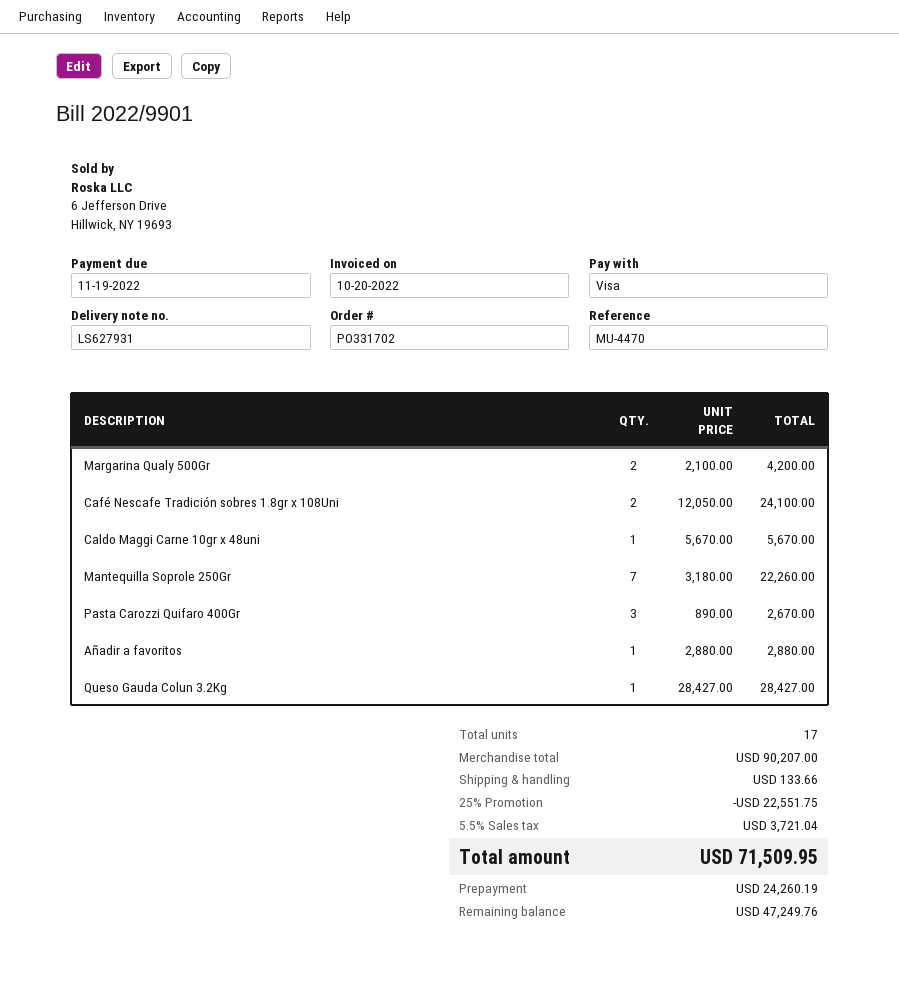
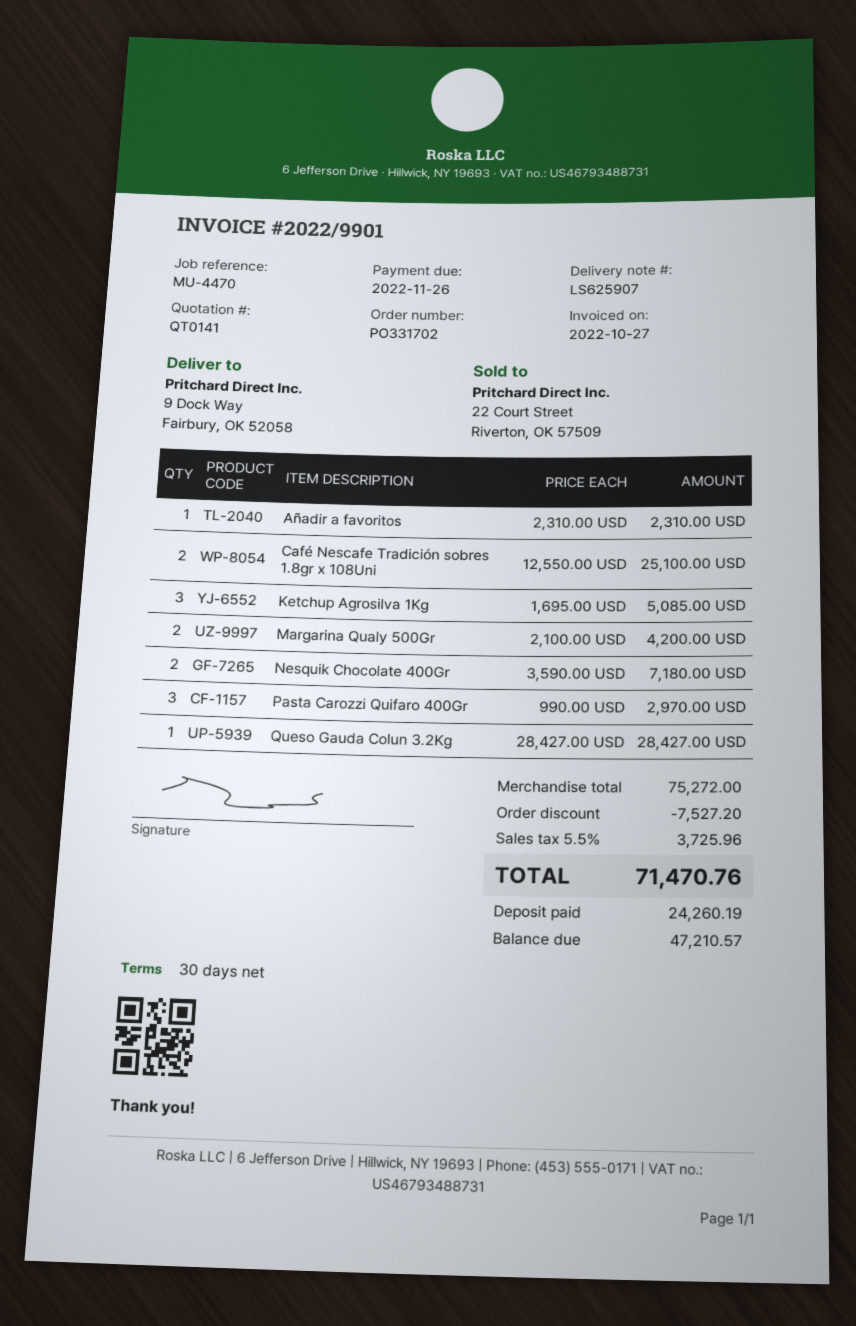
delivery note number: LS627931 -> LS625907
invoice date: 2022-10-20 -> 2022-10-27
due date: 2022-11-19 -> 2022-11-26
Café Nescafe Tradición sobres 1.8gr x 108Uni: 2 x 12050.00 = 24100.00 -> 2 x 12550.00 = 25100.00
Caldo Maggi Carne 10gr x 48uni: 1 x 5670.00 = 5670.00 -> none
Mantequilla Soprole 250Gr: 7 x 3180.00 = 22260.00 -> none
Pasta Carozzi Quifaro 400Gr: 3 x 890.00 = 2670.00 -> 3 x 990.00 = 2970.00
Añadir a favoritos: 1 x 2880.00 = 2880.00 -> 1 x 2310.00 = 2310.00
Ketchup Agrosilva 1Kg: none -> 3 x 1695.00 = 5085.00
Nesquik Chocolate 400Gr: none -> 2 x 3590.00 = 7180.00
subtotal: 90207.00 -> 75272.00
discount: 22551.75 -> 7527.20
shipping: 133.66 -> none
tax: 5.5% = 3721.04 -> 5.5% = 3725.96
total: 71509.95 -> 71470.76
balance: 47249.76 -> 47210.57

